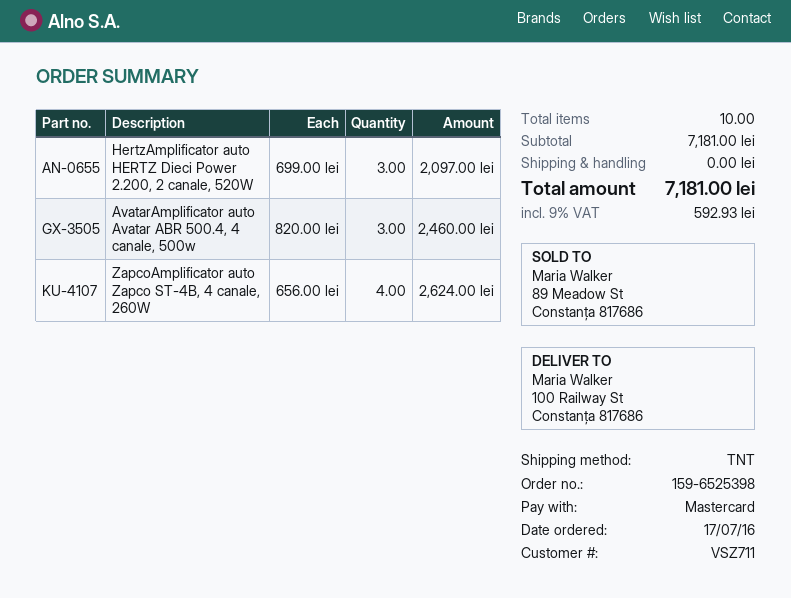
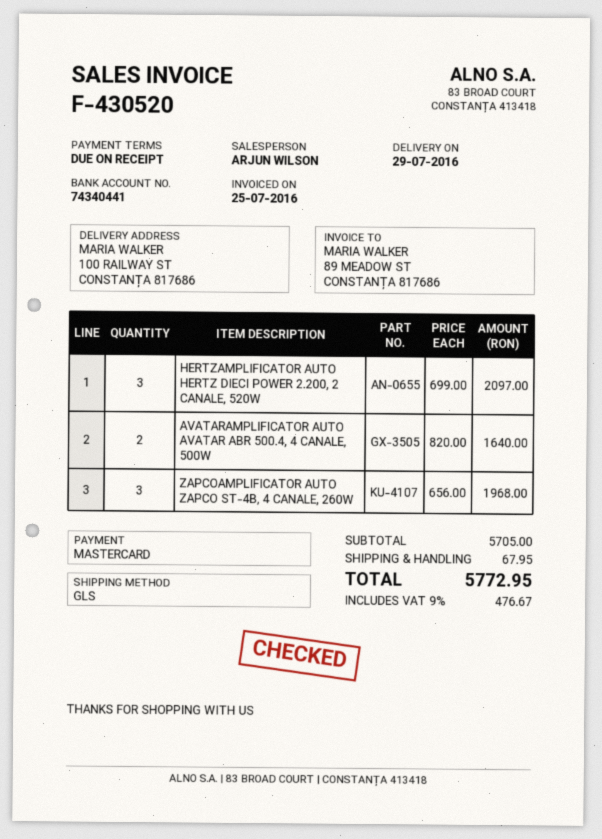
shipping method: TNT -> GLS
AvatarAmplificator auto Avatar ABR 500.4, 4 canale, 500w: 3 x 820.00 = 2460.00 -> 2 x 820.00 = 1640.00
ZapcoAmplificator auto Zapco ST-4B, 4 canale, 260W: 4 x 656.00 = 2624.00 -> 3 x 656.00 = 1968.00
subtotal: 7181.00 -> 5705.00
shipping: 0.00 -> 67.95
tax: 9% = 592.93 -> 9% = 476.67
total: 7181.00 -> 5772.95

